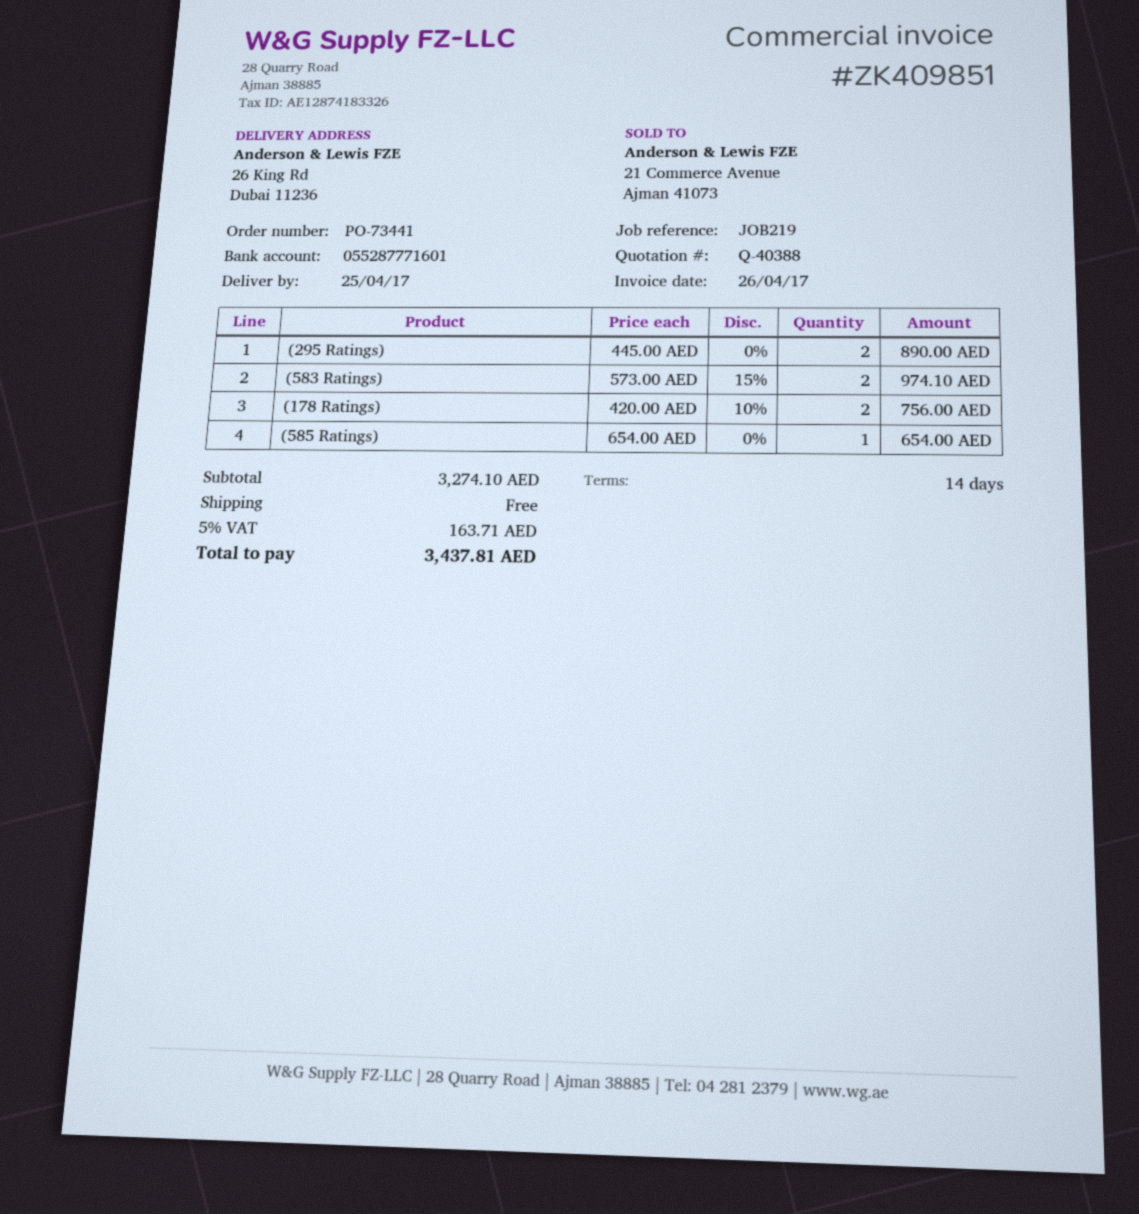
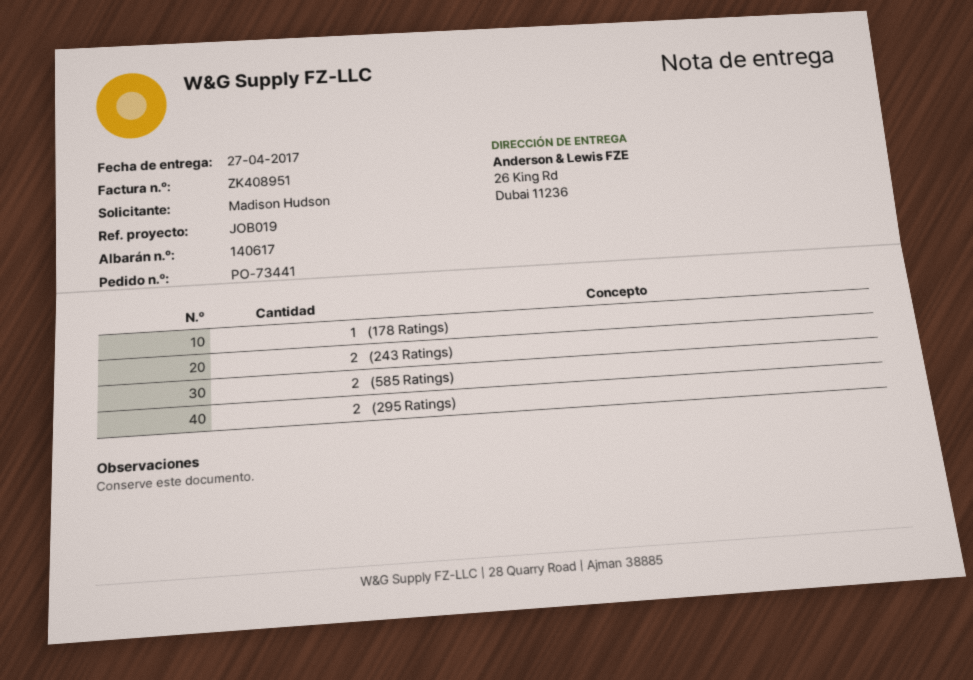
delivery date: 2017-04-25 -> 2017-04-27
invoice number: ZK409851 -> ZK408951
reference: JOB219 -> JOB019
(583 Ratings): 2 -> none
(178 Ratings): 2 -> 1
(585 Ratings): 1 -> 2
(243 Ratings): none -> 2

